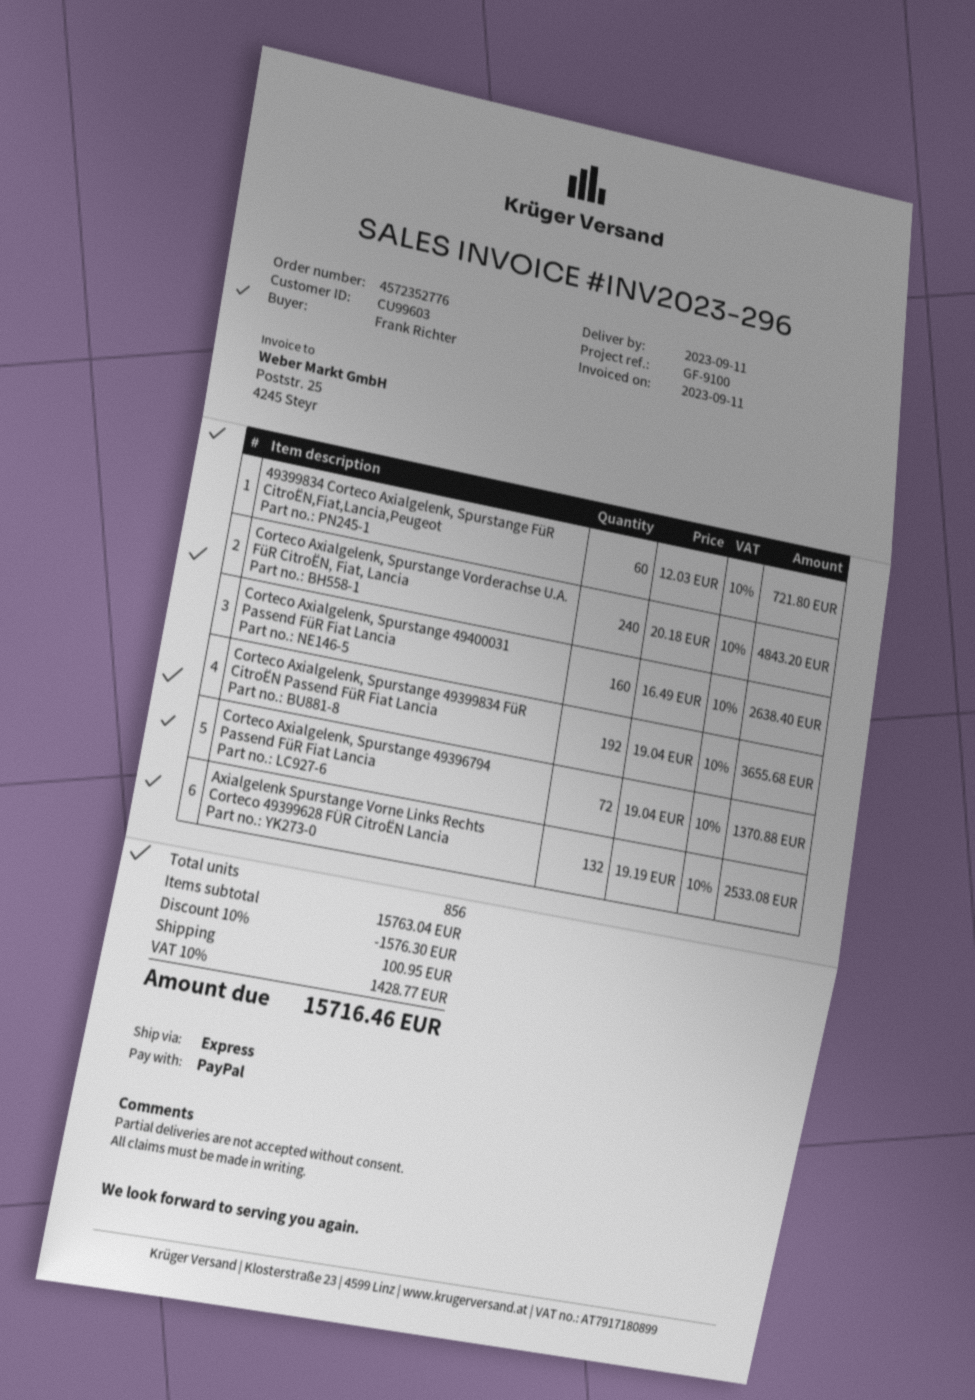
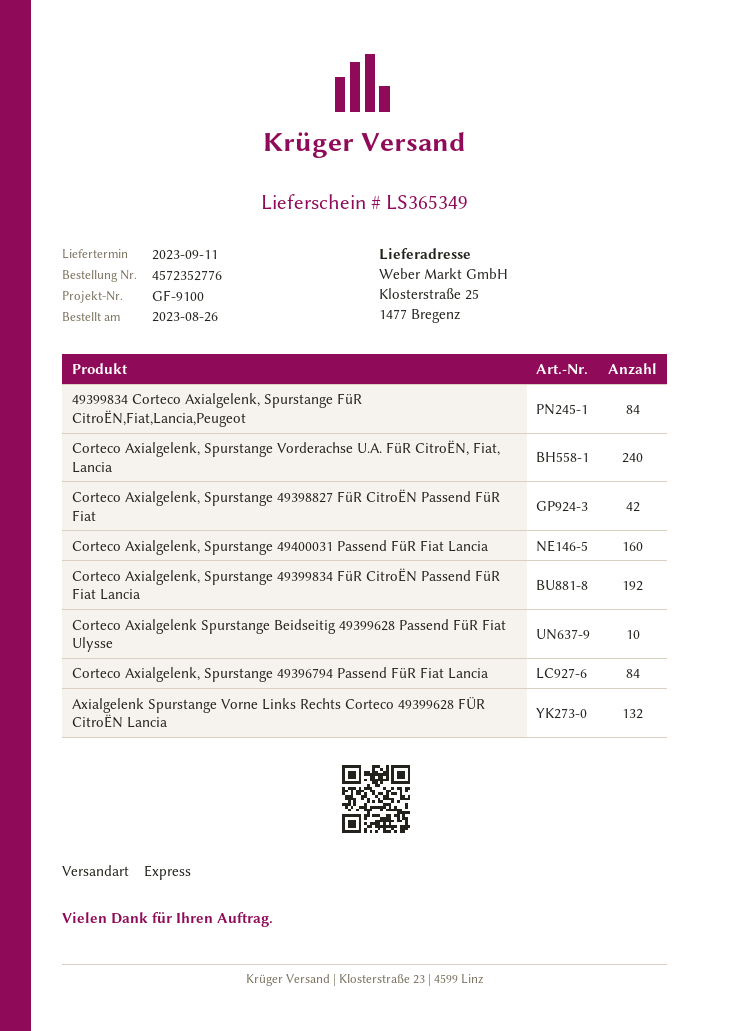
49399834 Corteco Axialgelenk, Spurstange FüR CitroËN,Fiat,Lancia,Peugeot: 60 -> 84
Corteco Axialgelenk, Spurstange 49396794 Passend FüR Fiat Lancia: 72 -> 84
Corteco Axialgelenk, Spurstange 49398827 FüR CitroËN Passend FüR Fiat: none -> 42
Corteco Axialgelenk Spurstange Beidseitig 49399628 Passend FüR Fiat Ulysse: none -> 10

